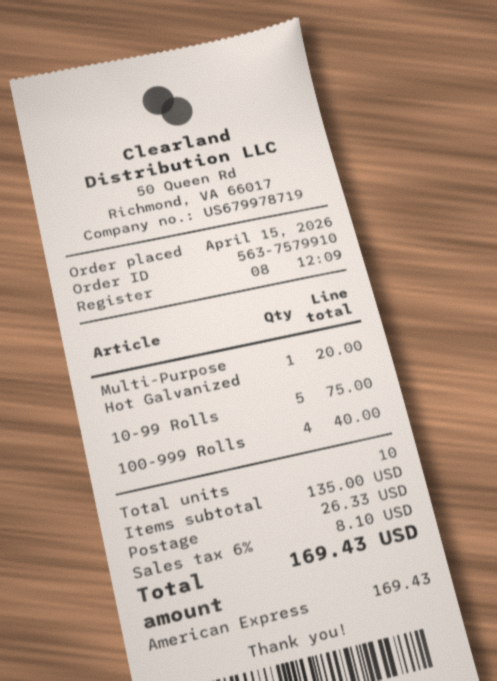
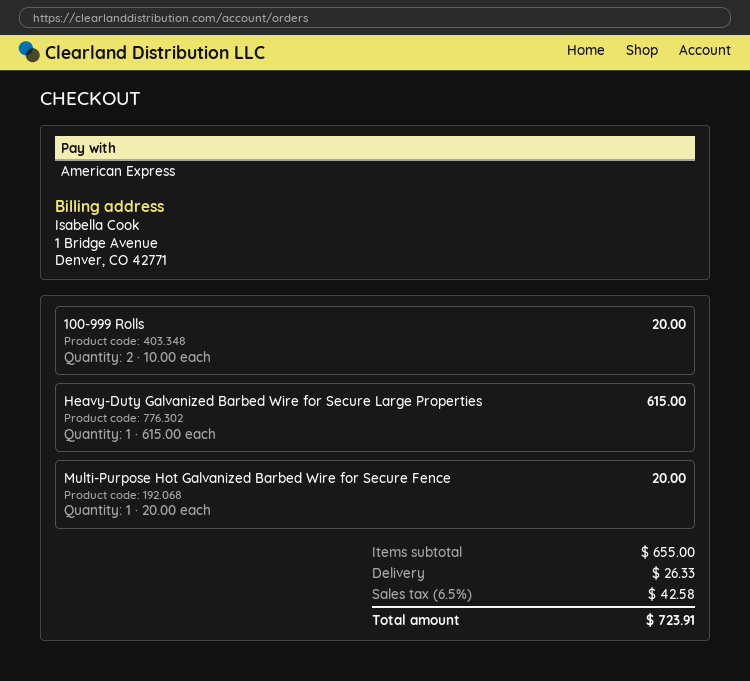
10-99 Rolls: 5 for 75.00 -> none
100-999 Rolls: 4 for 40.00 -> 2 for 20.00
Heavy-Duty Galvanized Barbed Wire for Secure Large Properties: none -> 1 for 615.00
subtotal: 135.00 -> 655.00
tax: 6% = 8.10 -> 6.5% = 42.58
total: 169.43 -> 723.91

